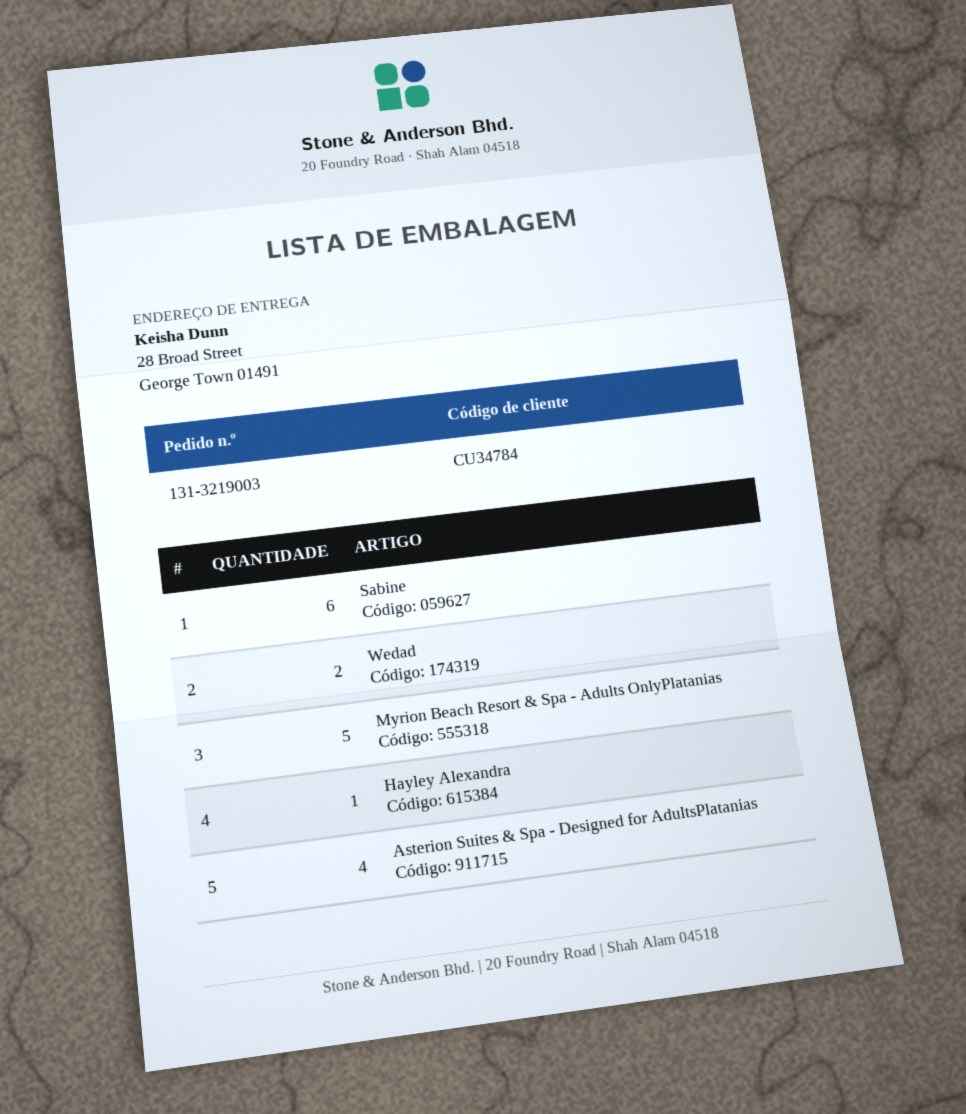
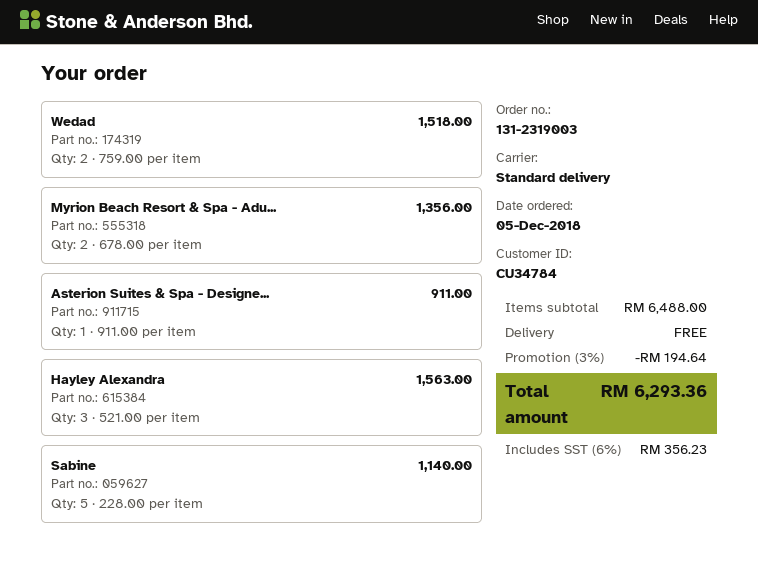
order number: 131-3219003 -> 131-2319003
Sabine: 6 -> 5
Myrion Beach Resort & Spa - Adults OnlyPlatanias: 5 -> 2
Hayley Alexandra: 1 -> 3
Asterion Suites & Spa - Designed for AdultsPlatanias: 4 -> 1

